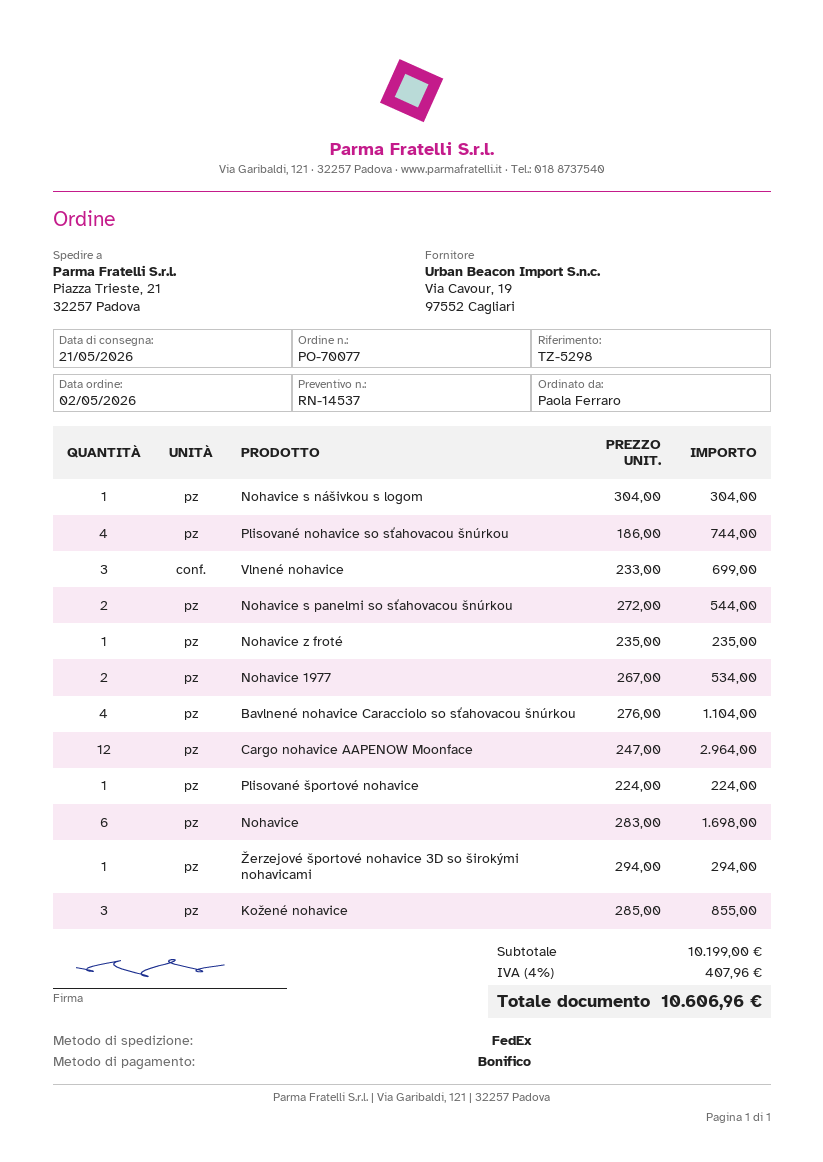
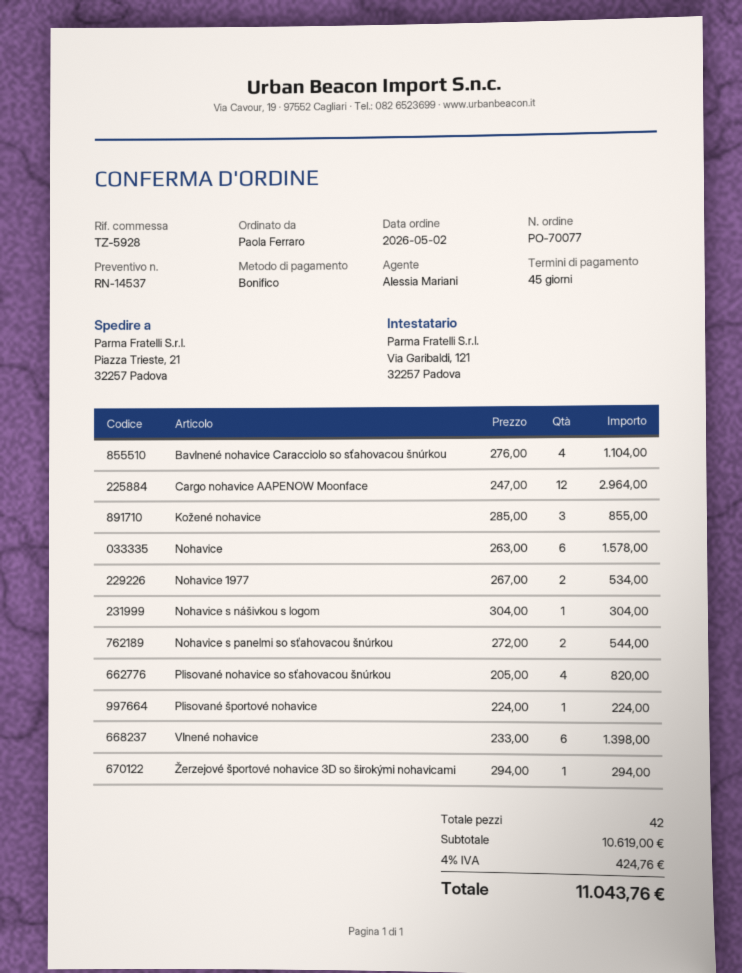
reference: TZ-5298 -> TZ-5928
Plisované nohavice so sťahovacou šnúrkou: 4 x 186.00 = 744.00 -> 4 x 205.00 = 820.00
Vlnené nohavice: 3 x 233.00 = 699.00 -> 6 x 233.00 = 1398.00
Nohavice z froté: 1 x 235.00 = 235.00 -> none
Nohavice: 6 x 283.00 = 1698.00 -> 6 x 263.00 = 1578.00
subtotal: 10199.00 -> 10619.00
tax: 4% = 407.96 -> 4% = 424.76
total: 10606.96 -> 11043.76

